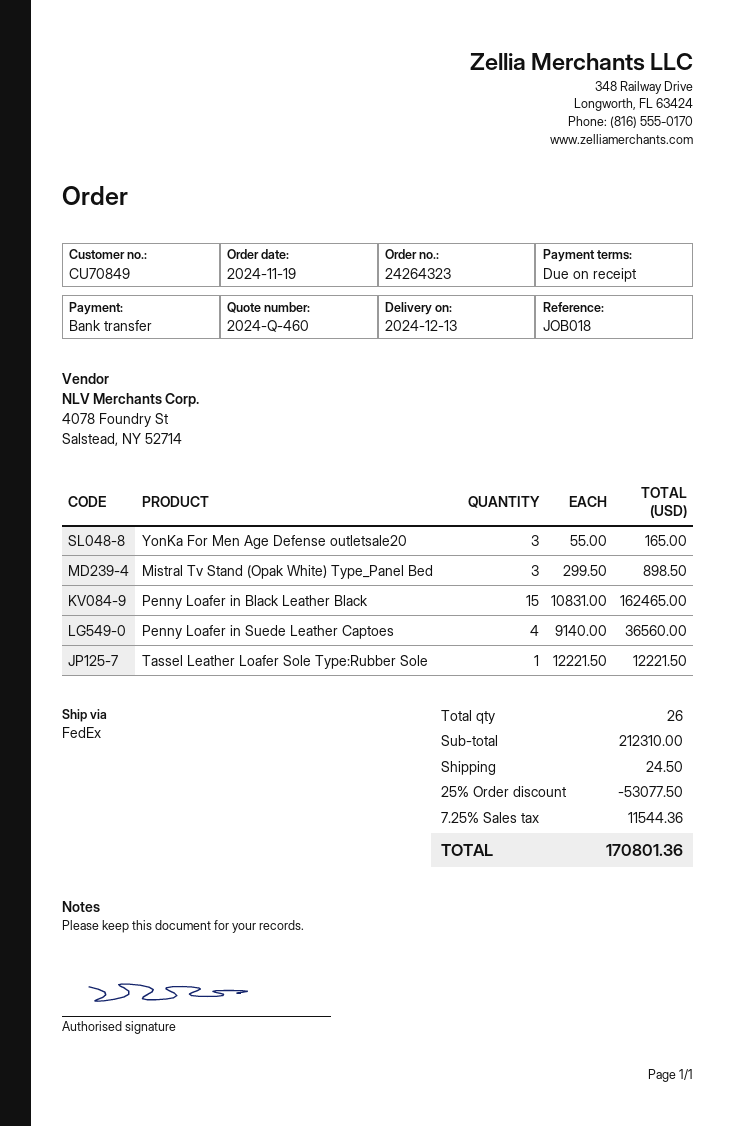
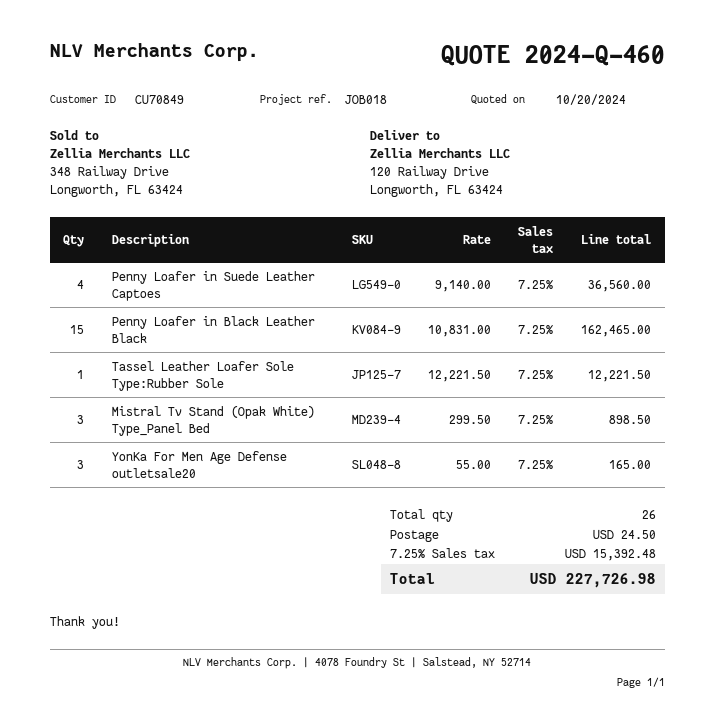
discount: 25% = 53077.50 -> none
tax: 7.25% = 11544.36 -> 7.25% = 15392.48
total: 170801.36 -> 227726.98

